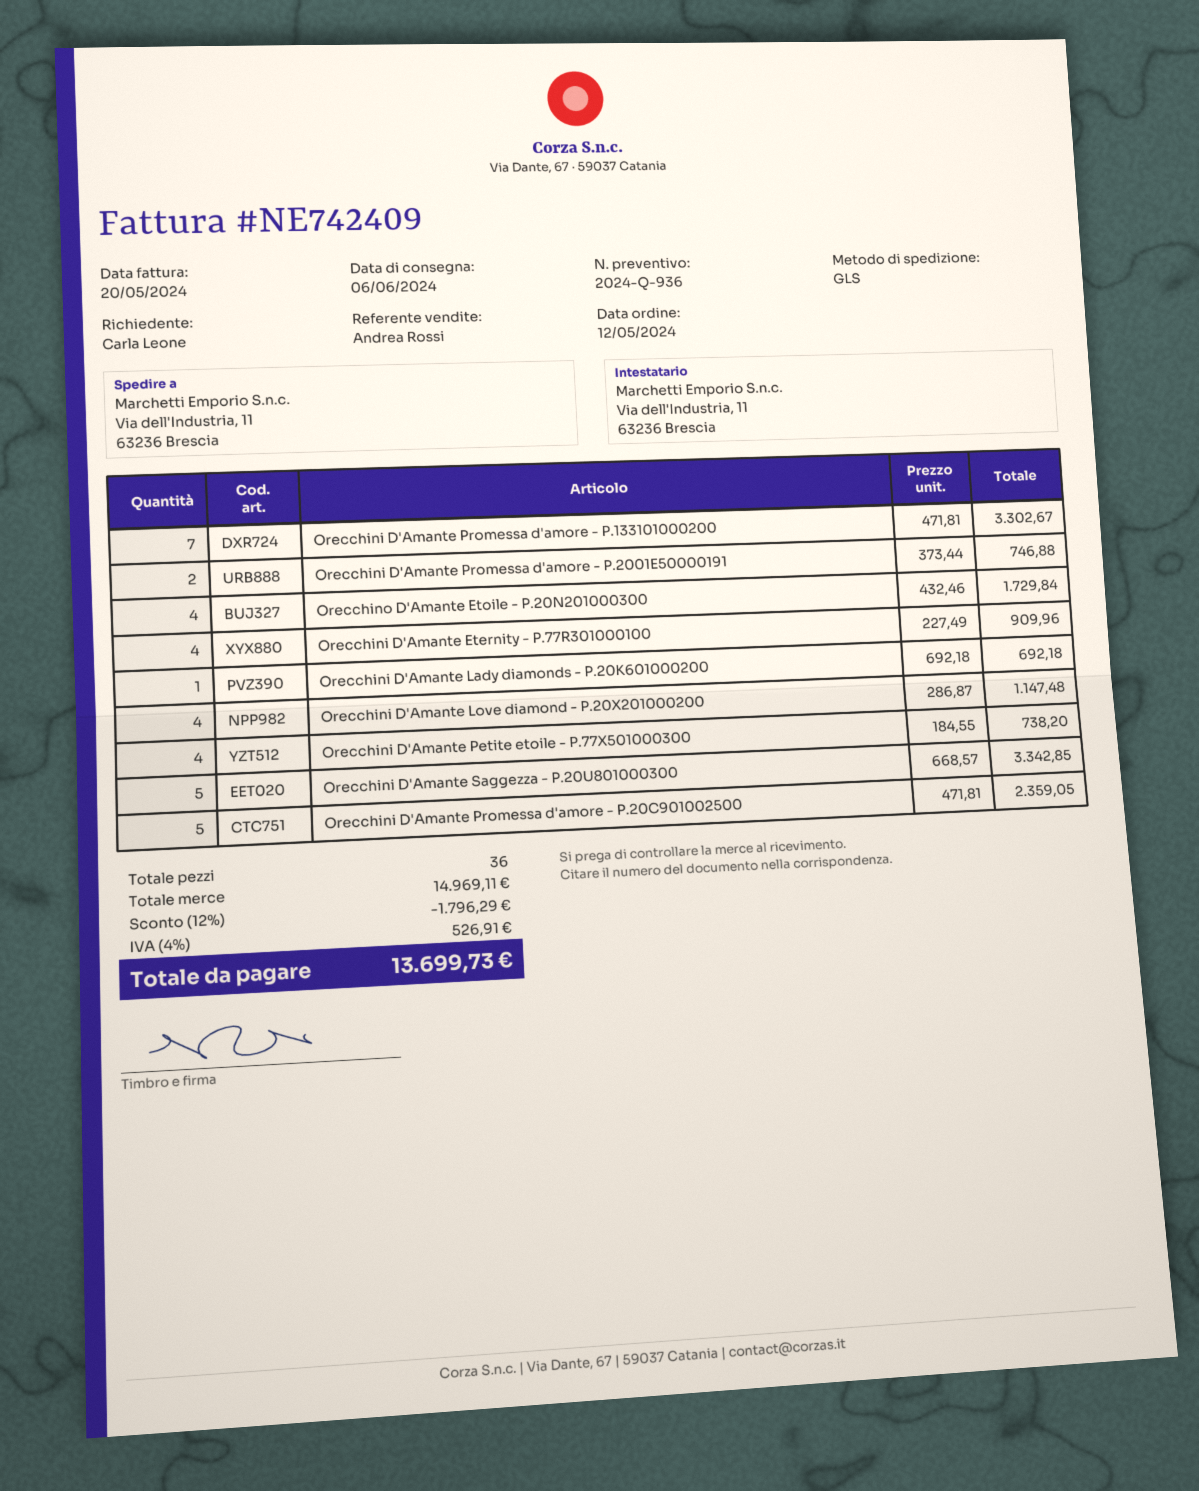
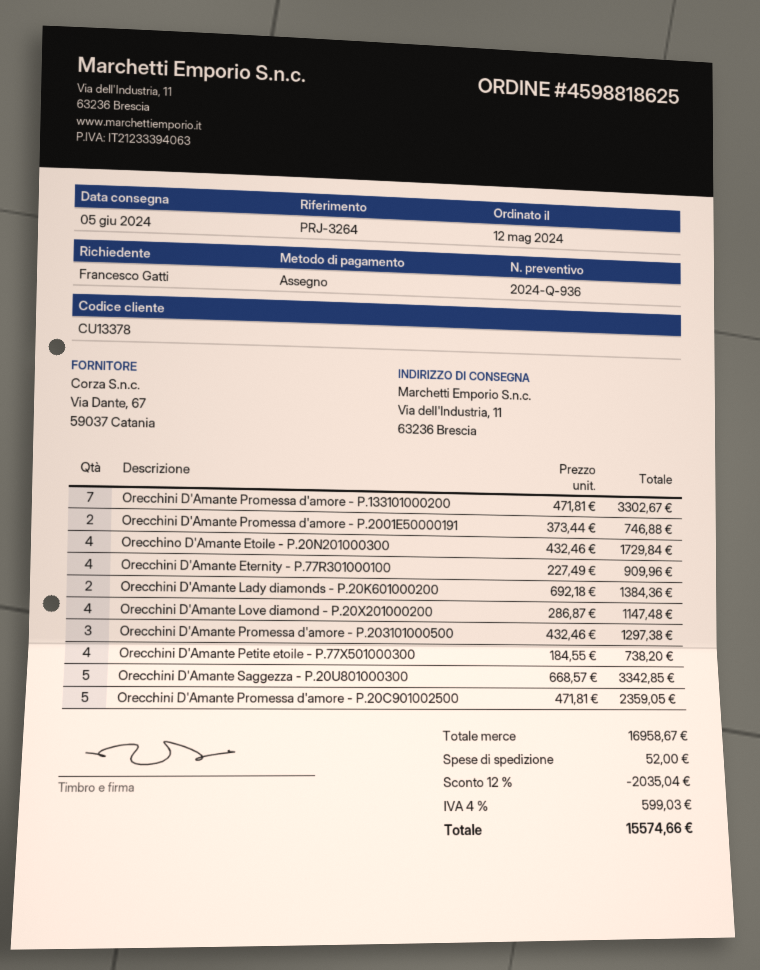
delivery date: 2024-06-06 -> 2024-06-05
ordered by: Carla Leone -> Francesco Gatti
Orecchini D'Amante Lady diamonds - P.20K601000200: 1 x 692.18 = 692.18 -> 2 x 692.18 = 1384.36
Orecchini D'Amante Promessa d'amore - P.203101000500: none -> 3 x 432.46 = 1297.38
subtotal: 14969.11 -> 16958.67
discount: 12% = 1796.29 -> 12% = 2035.04
shipping: none -> 52.00
tax: 4% = 526.91 -> 4% = 599.03
total: 13699.73 -> 15574.66

